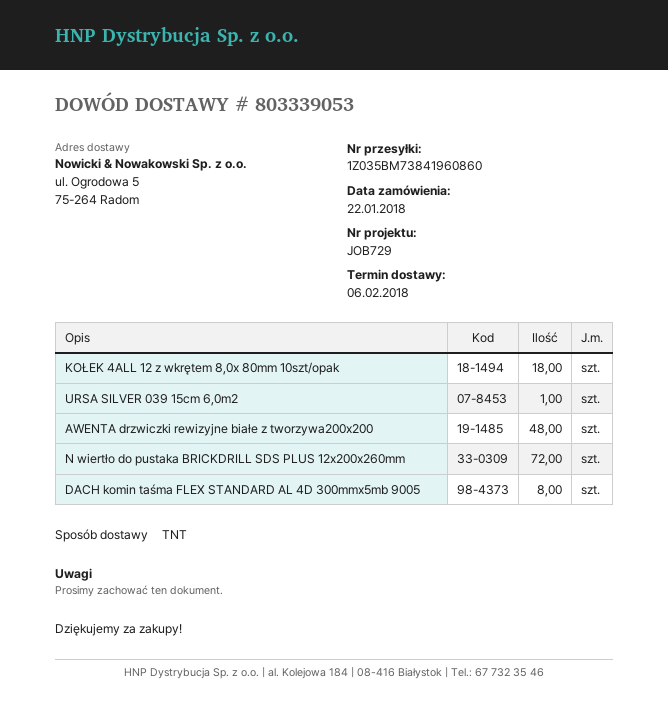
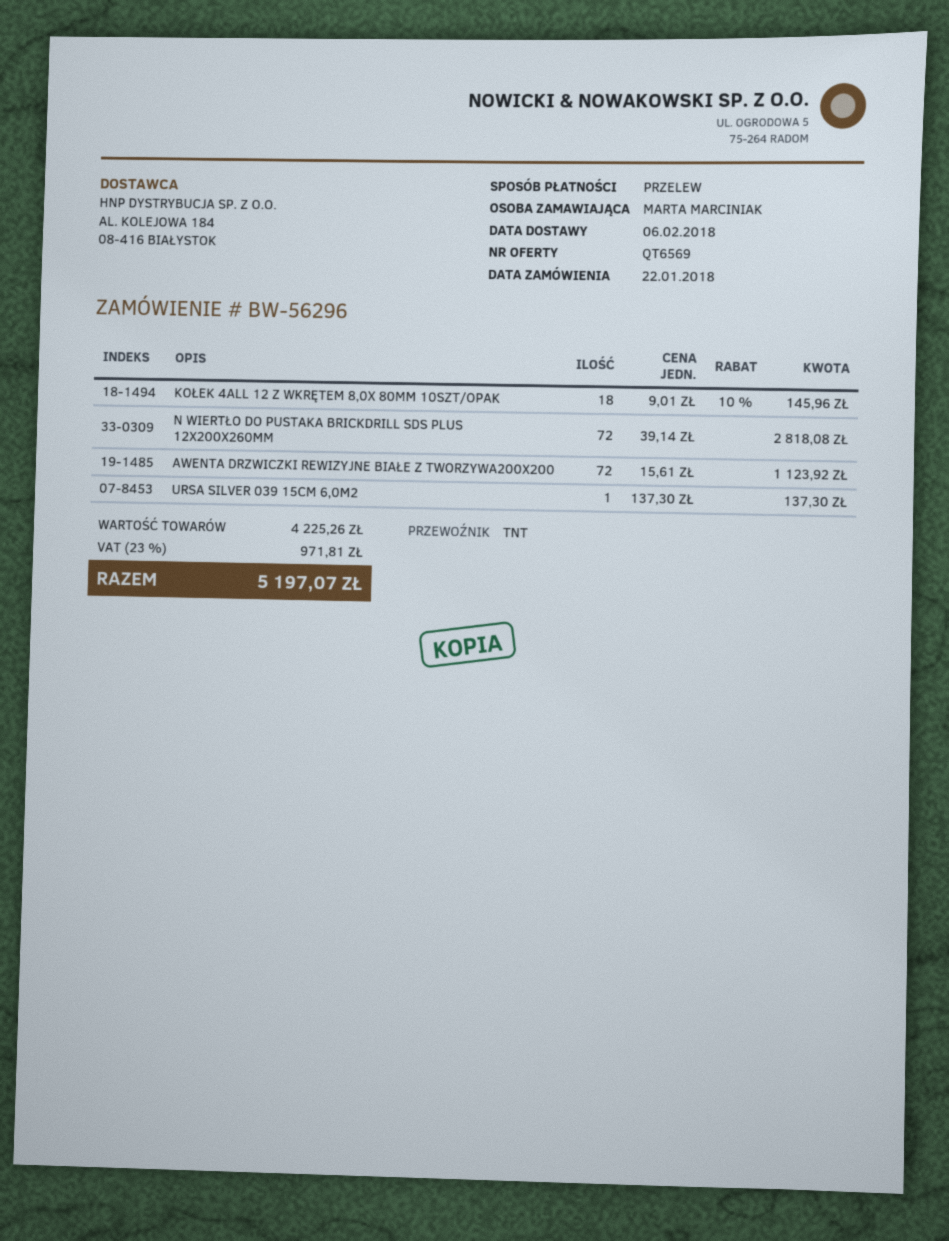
AWENTA drzwiczki rewizyjne białe z tworzywa200x200: 48 -> 72
DACH komin taśma FLEX STANDARD AL 4D 300mmx5mb 9005: 8 -> none

